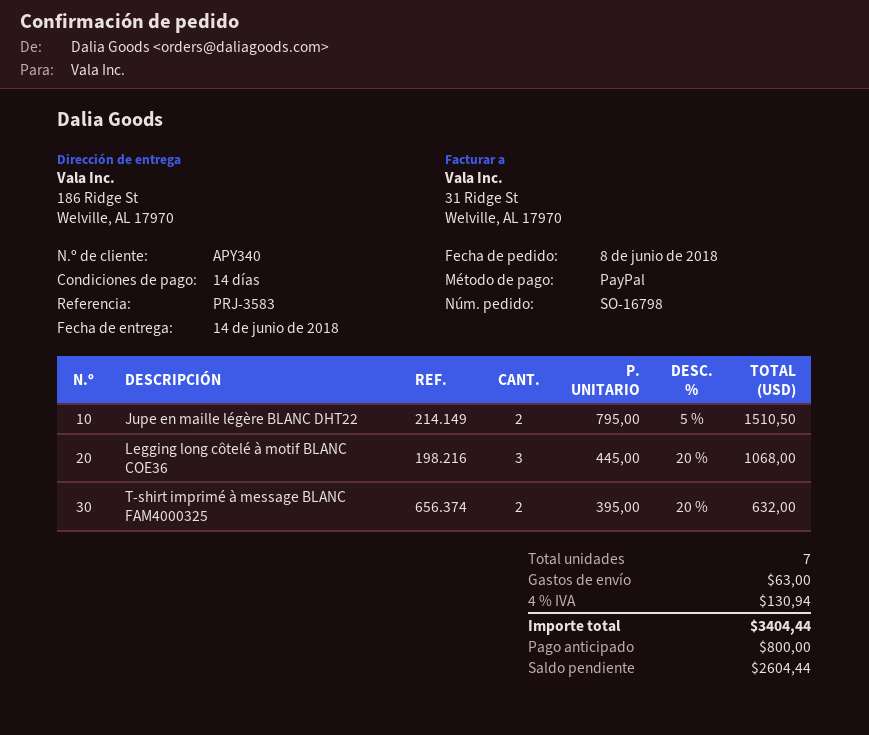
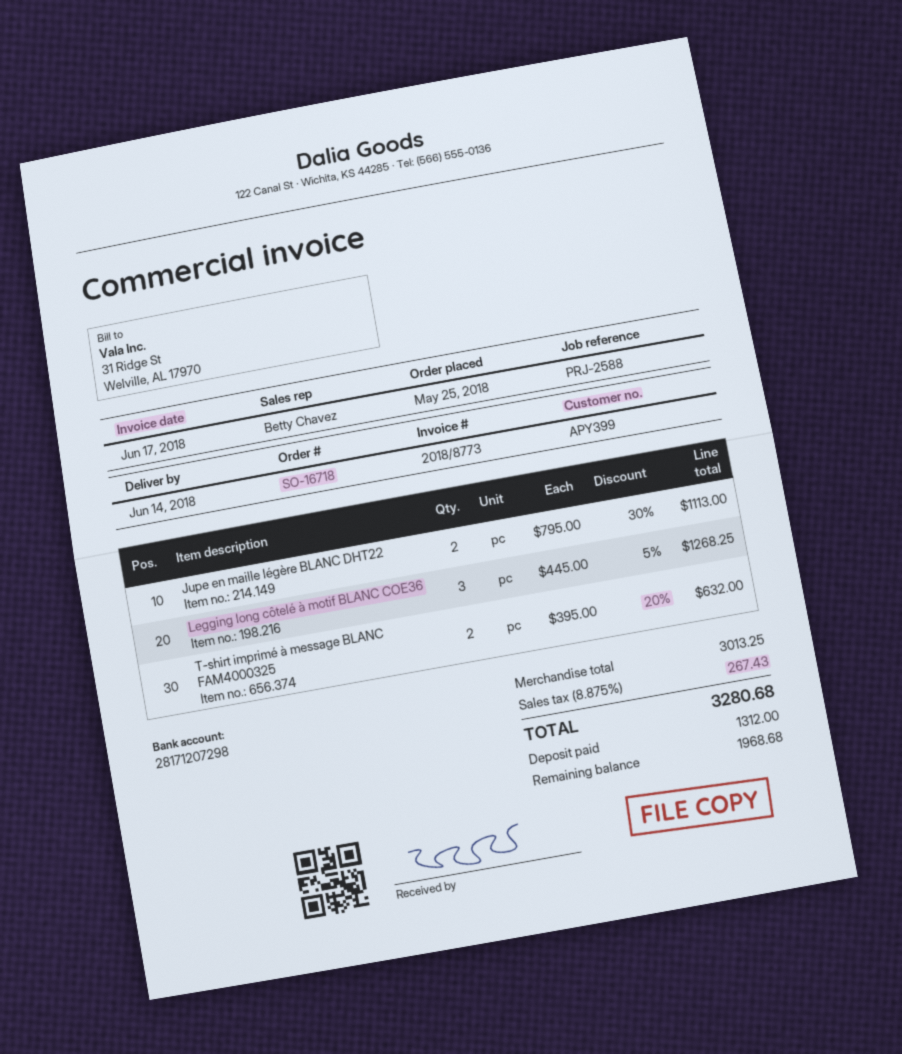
order number: SO-16798 -> SO-16718
order date: 2018-06-08 -> 2018-05-25
customer number: APY340 -> APY399
reference: PRJ-3583 -> PRJ-2588
Jupe en maille légère BLANC DHT22: 2 x 795.00 - 5% = 1510.50 -> 2 x 795.00 - 30% = 1113.00
Legging long côtelé à motif BLANC COE36: 3 x 445.00 - 20% = 1068.00 -> 3 x 445.00 - 5% = 1268.25
shipping: 63.00 -> none
tax: 4% = 130.94 -> 8.875% = 267.43
total: 3404.44 -> 3280.68
deposit: 800.00 -> 1312.00
balance: 2604.44 -> 1968.68

